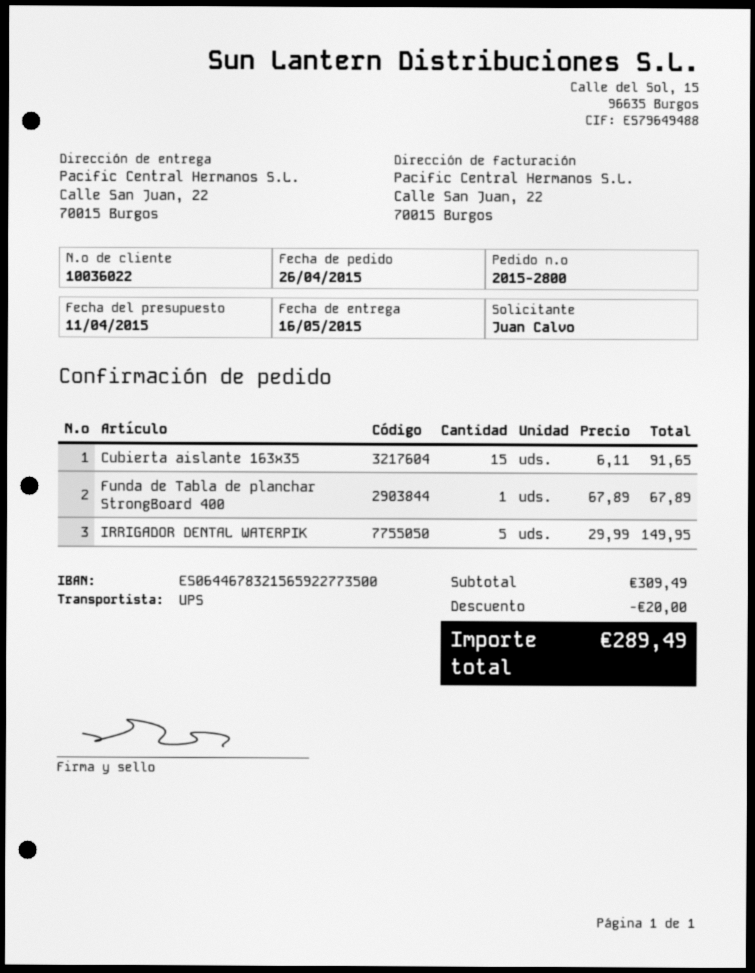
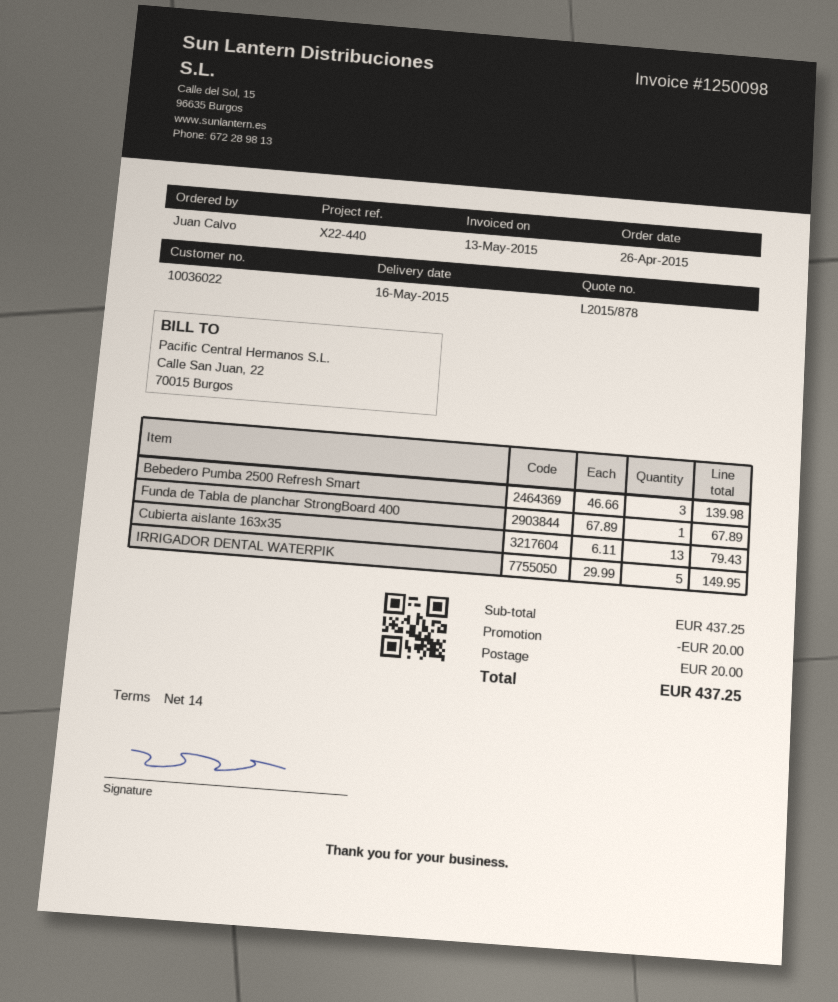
Cubierta aislante 163x35: 15 x 6.11 = 91.65 -> 13 x 6.11 = 79.43
Bebedero Pumba 2500 Refresh Smart: none -> 3 x 46.66 = 139.98
subtotal: 309.49 -> 437.25
shipping: none -> 20.00
total: 289.49 -> 437.25

